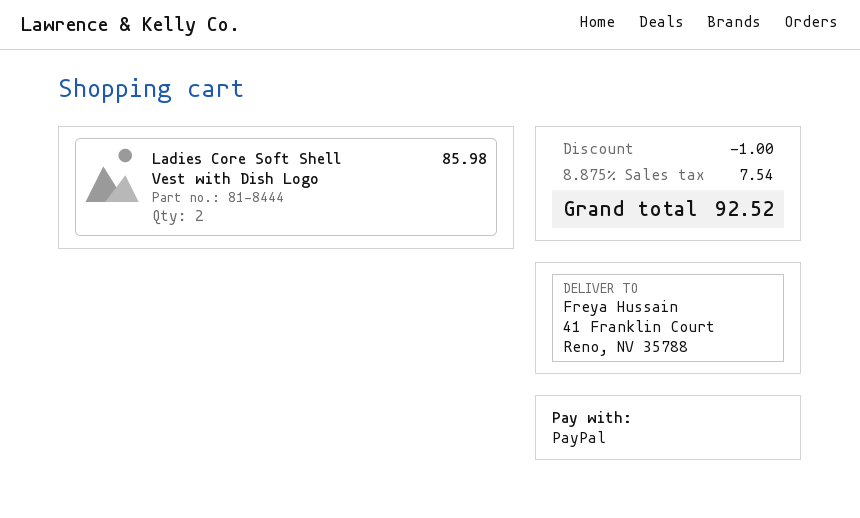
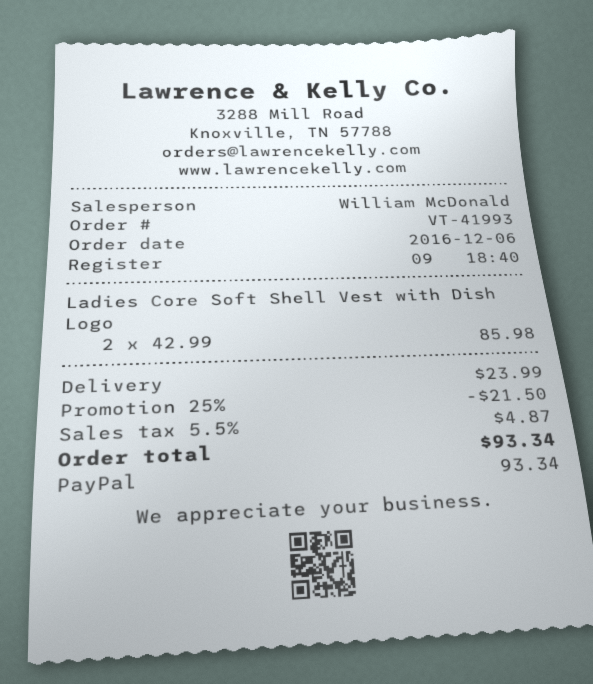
discount: 1.00 -> 21.50
shipping: none -> 23.99
tax: 8.875% = 7.54 -> 5.5% = 4.87
total: 92.52 -> 93.34

